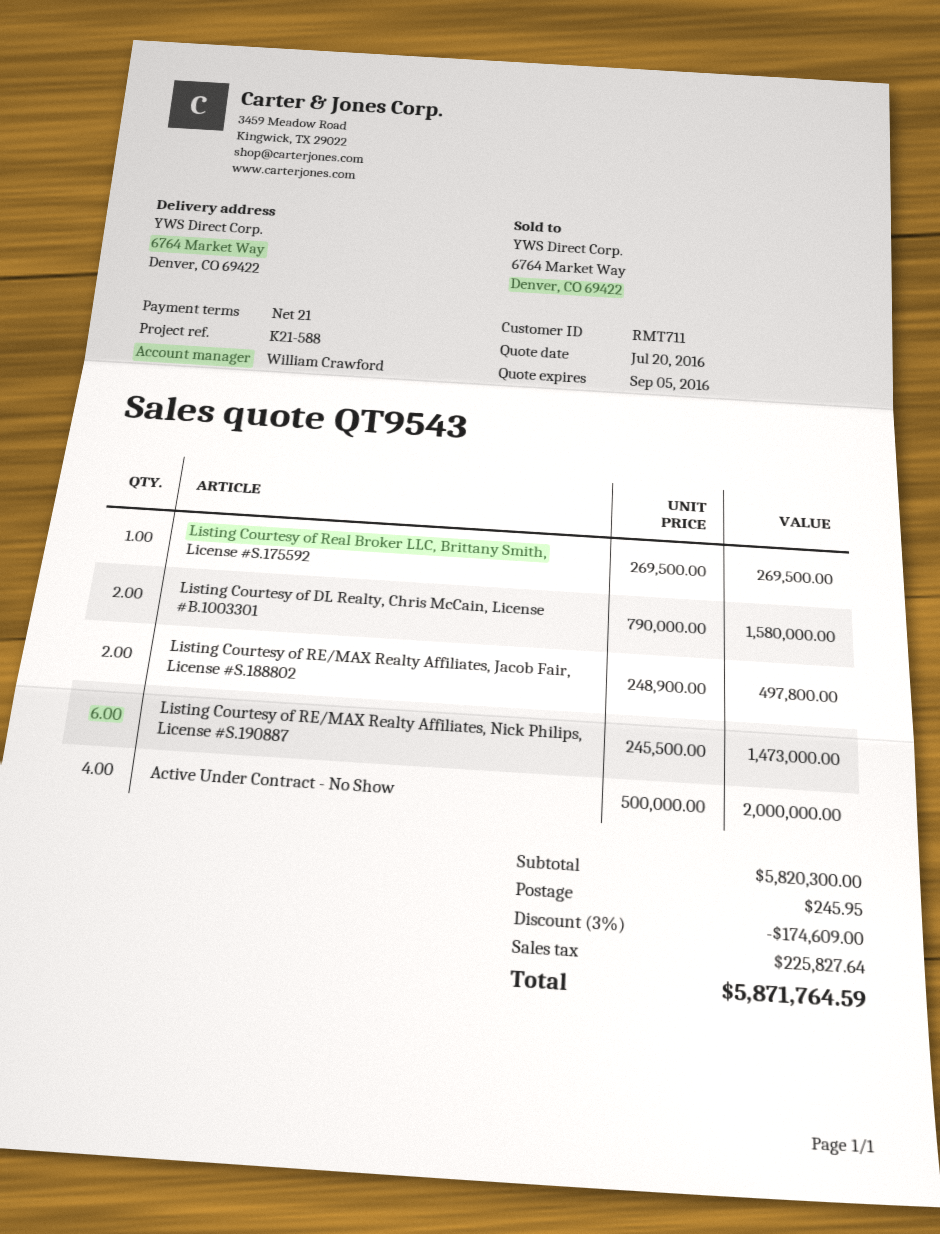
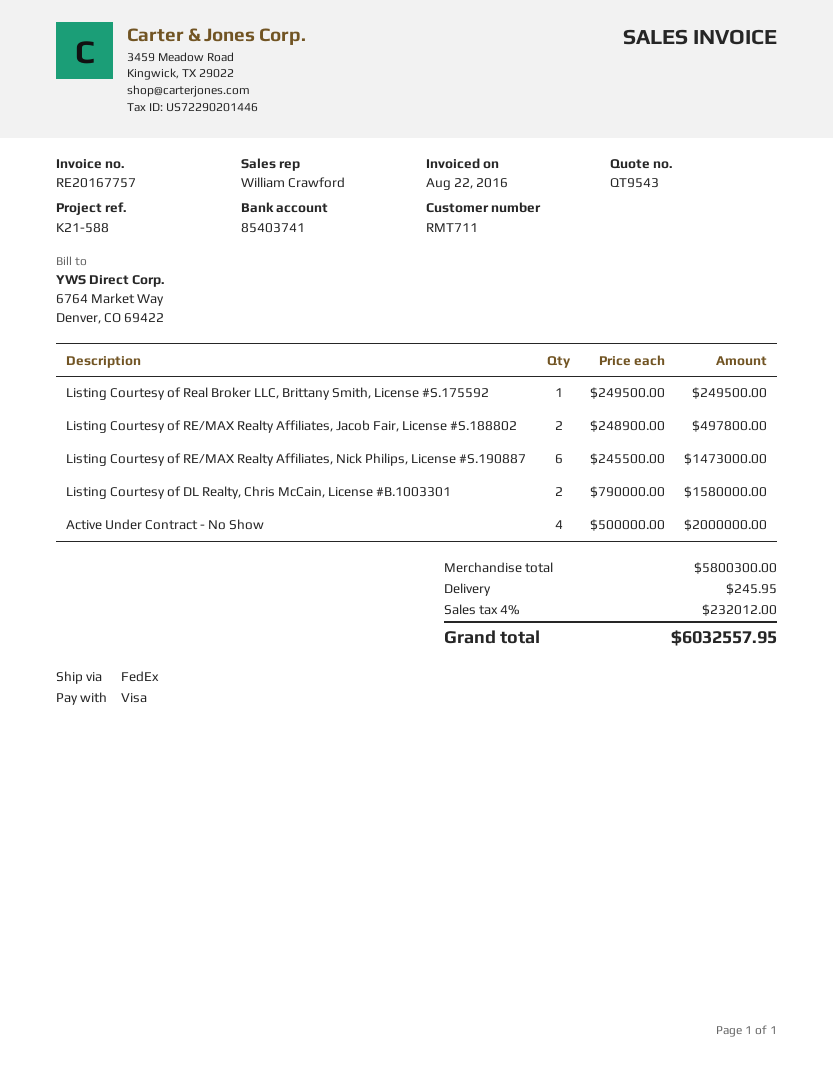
Listing Courtesy of Real Broker LLC, Brittany Smith, License #S.175592: 1 x 269500.00 = 269500.00 -> 1 x 249500.00 = 249500.00
subtotal: 5820300.00 -> 5800300.00
discount: 3% = 174609.00 -> none
tax: 225827.64 -> 232012.00
total: 5871764.59 -> 6032557.95

